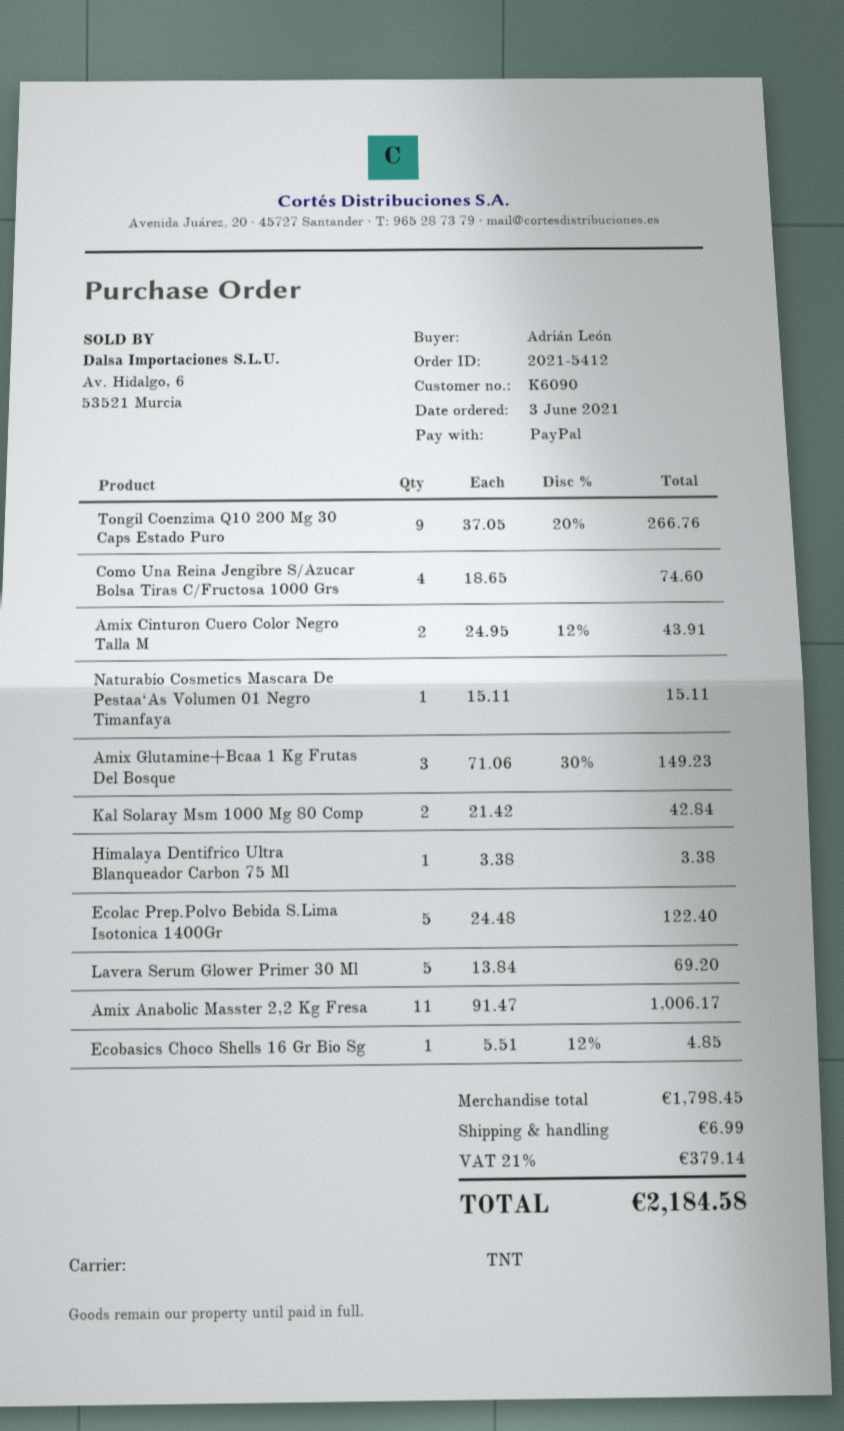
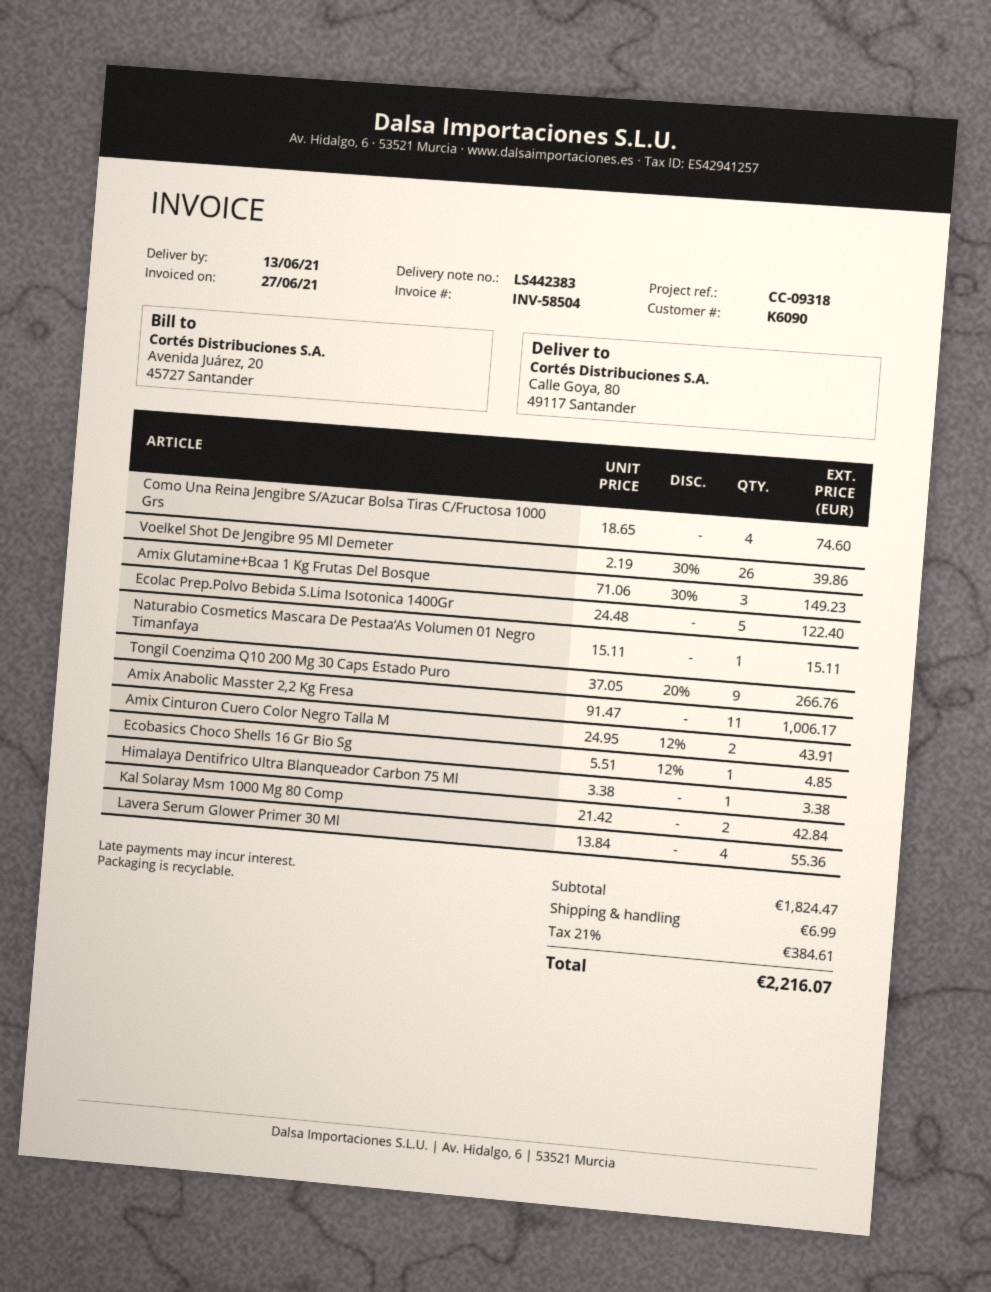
Lavera Serum Glower Primer 30 Ml: 5 x 13.84 = 69.20 -> 4 x 13.84 = 55.36
Voelkel Shot De Jengibre 95 Ml Demeter: none -> 26 x 2.19 - 30% = 39.86
subtotal: 1798.45 -> 1824.47
tax: 21% = 379.14 -> 21% = 384.61
total: 2184.58 -> 2216.07

